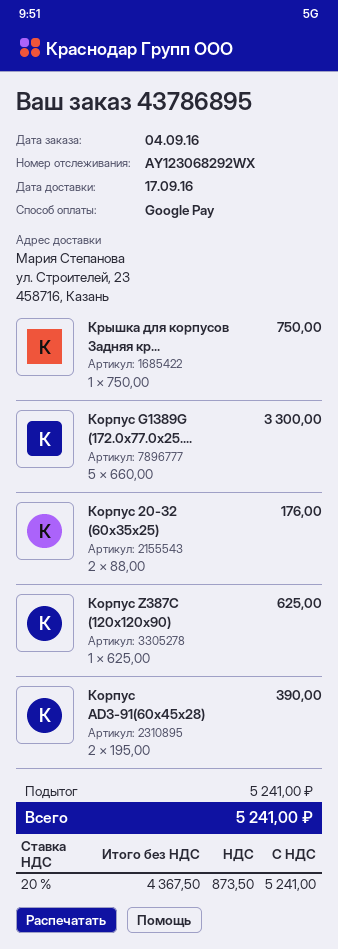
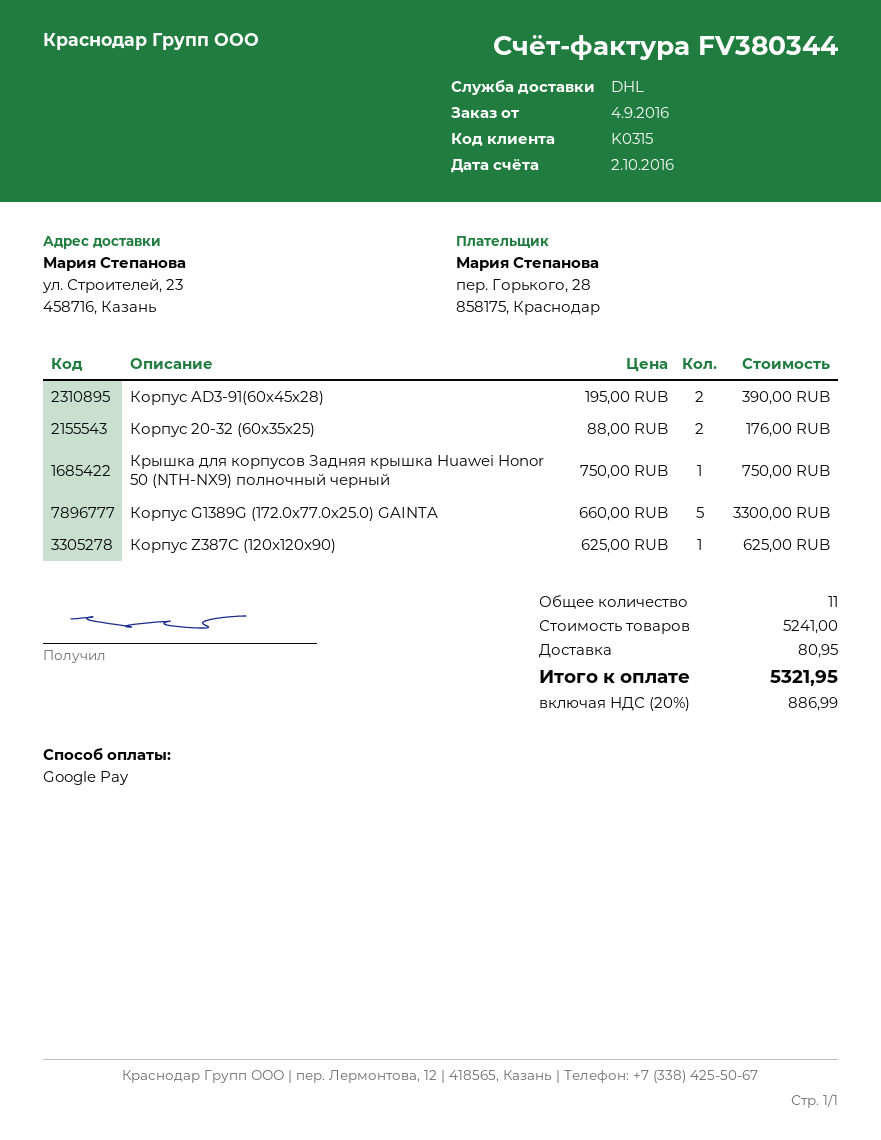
shipping: none -> 80.95
tax: 20% = 873.50 -> 20% = 886.99
total: 5241.00 -> 5321.95

